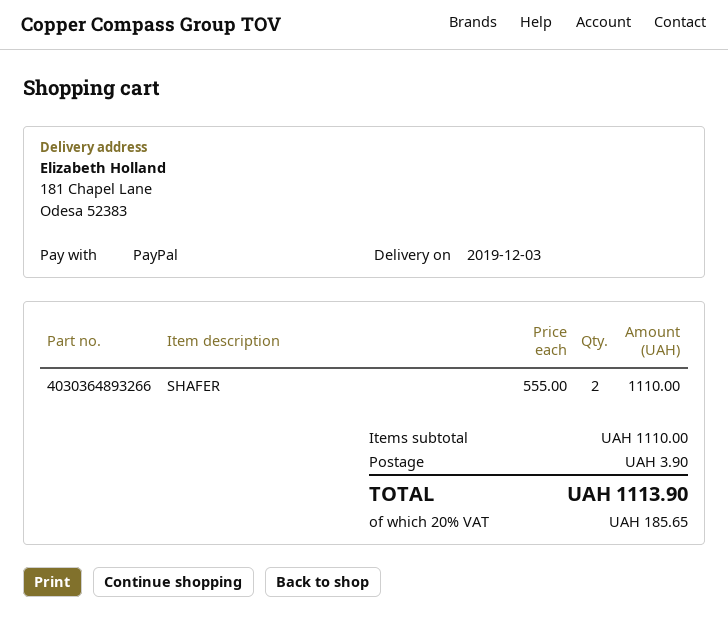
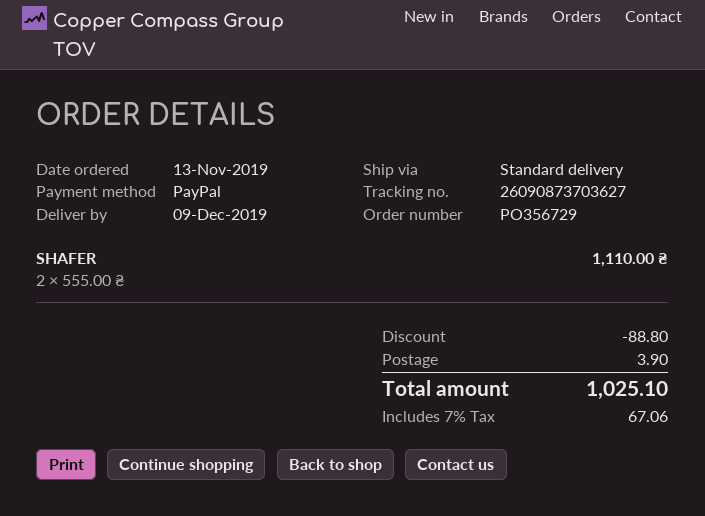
delivery date: 2019-12-03 -> 2019-12-09
discount: none -> 88.80
tax: 20% = 185.65 -> 7% = 67.06
total: 1113.90 -> 1025.10

